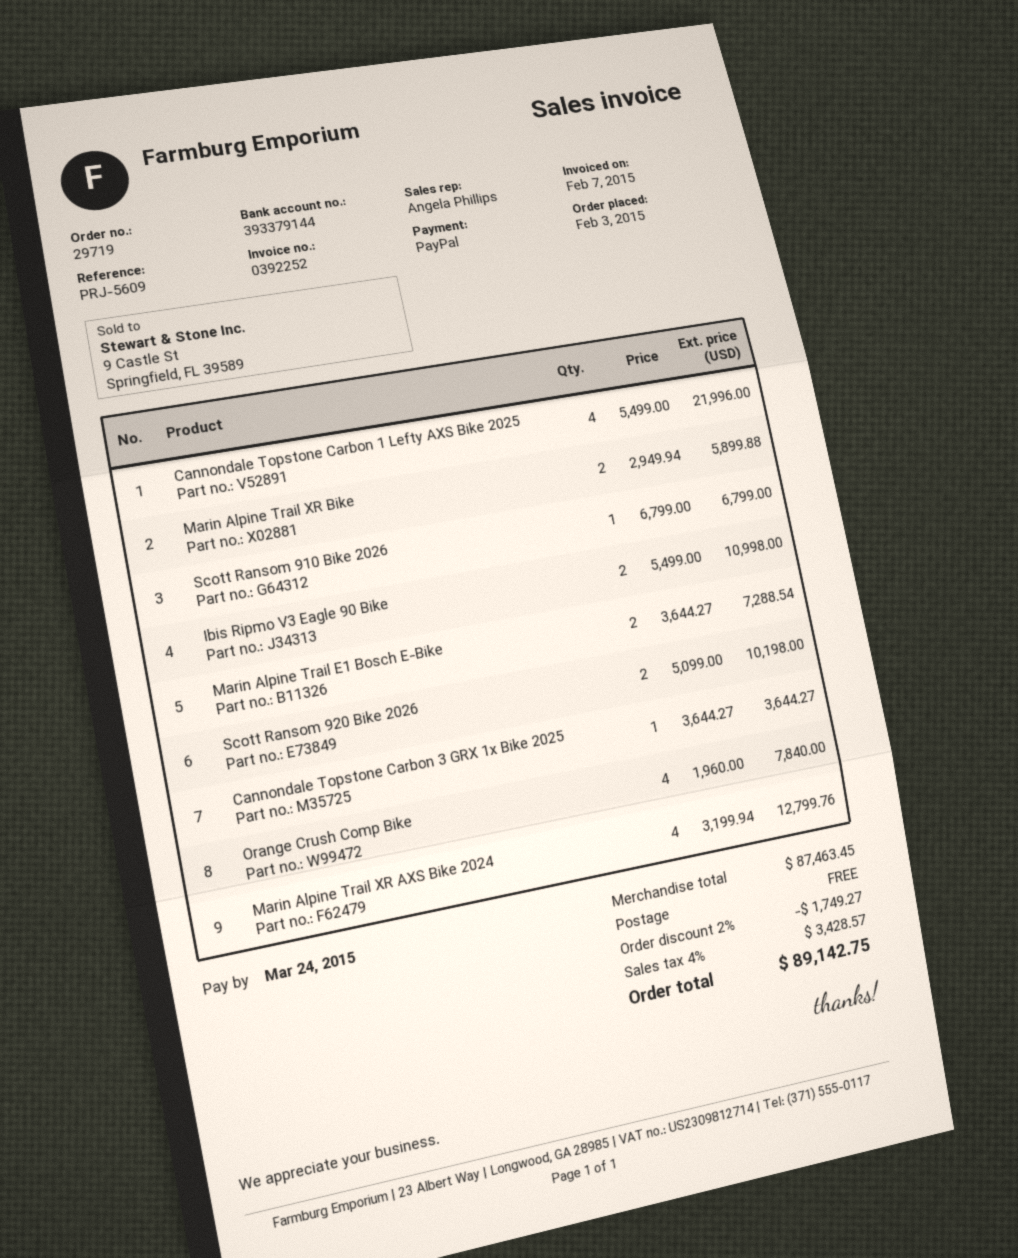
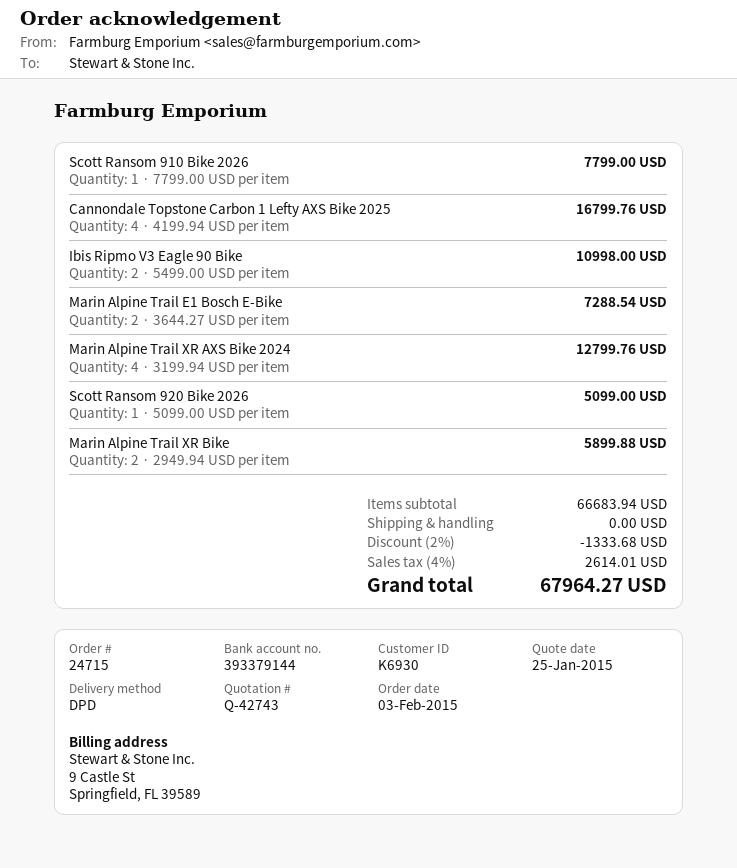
order number: 29719 -> 24715
Cannondale Topstone Carbon 1 Lefty AXS Bike 2025: 4 x 5499.00 = 21996.00 -> 4 x 4199.94 = 16799.76
Scott Ransom 910 Bike 2026: 1 x 6799.00 = 6799.00 -> 1 x 7799.00 = 7799.00
Scott Ransom 920 Bike 2026: 2 x 5099.00 = 10198.00 -> 1 x 5099.00 = 5099.00
Cannondale Topstone Carbon 3 GRX 1x Bike 2025: 1 x 3644.27 = 3644.27 -> none
Orange Crush Comp Bike: 4 x 1960.00 = 7840.00 -> none
subtotal: 87463.45 -> 66683.94
discount: 2% = 1749.27 -> 2% = 1333.68
tax: 4% = 3428.57 -> 4% = 2614.01
total: 89142.75 -> 67964.27

